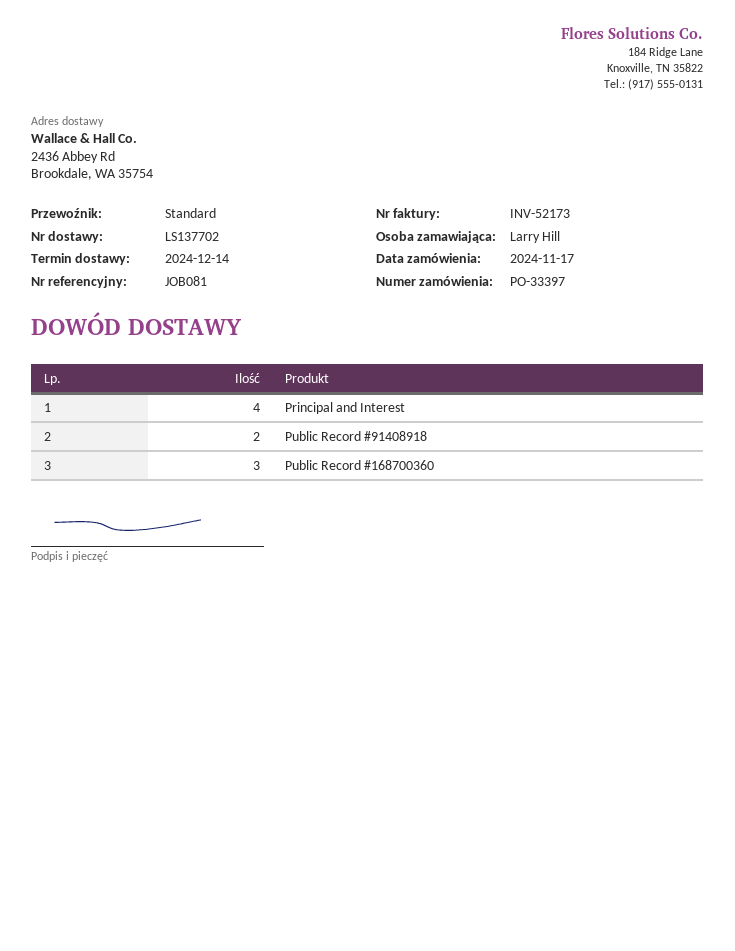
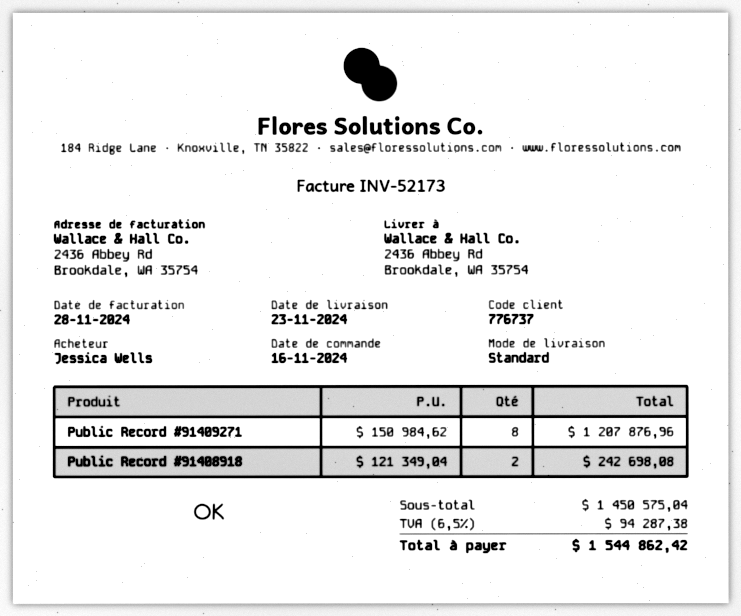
order date: 2024-11-17 -> 2024-11-16
delivery date: 2024-12-14 -> 2024-11-23
ordered by: Larry Hill -> Jessica Wells
Principal and Interest: 4 -> none
Public Record #168700360: 3 -> none
Public Record #91409271: none -> 8

